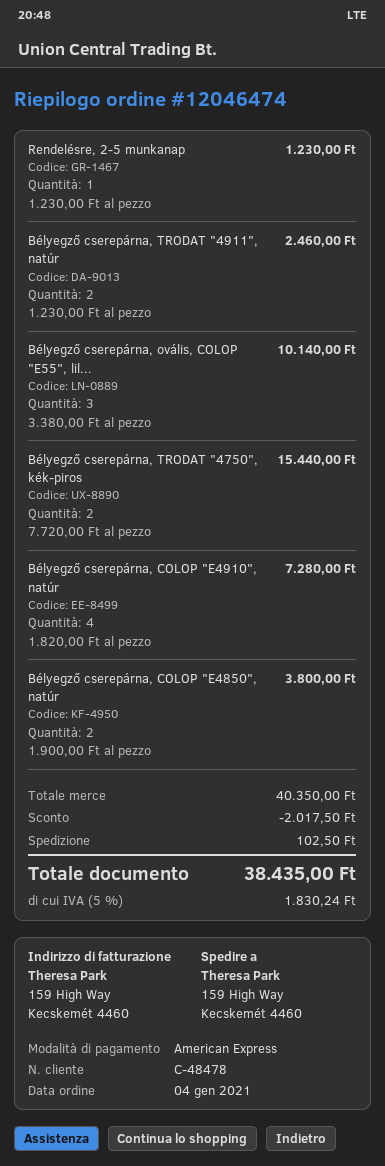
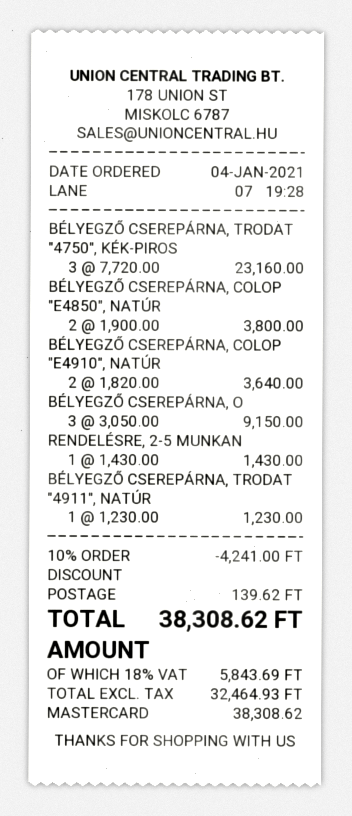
payment method: American Express -> Mastercard
Rendelésre, 2-5 munkanap: 1 x 1230.00 = 1230.00 -> 1 x 1430.00 = 1430.00
Bélyegző cserepárna, TRODAT "4911", natúr: 2 x 1230.00 = 2460.00 -> 1 x 1230.00 = 1230.00
Bélyegző cserepárna, ovális, COLOP "E55", lil...: 3 x 3380.00 = 10140.00 -> 3 x 3050.00 = 9150.00
Bélyegző cserepárna, TRODAT "4750", kék-piros: 2 x 7720.00 = 15440.00 -> 3 x 7720.00 = 23160.00
Bélyegző cserepárna, COLOP "E4910", natúr: 4 x 1820.00 = 7280.00 -> 2 x 1820.00 = 3640.00
discount: 2017.50 -> 4241.00
shipping: 102.50 -> 139.62
tax: 5% = 1830.24 -> 18% = 5843.69
total: 38435.00 -> 38308.62

